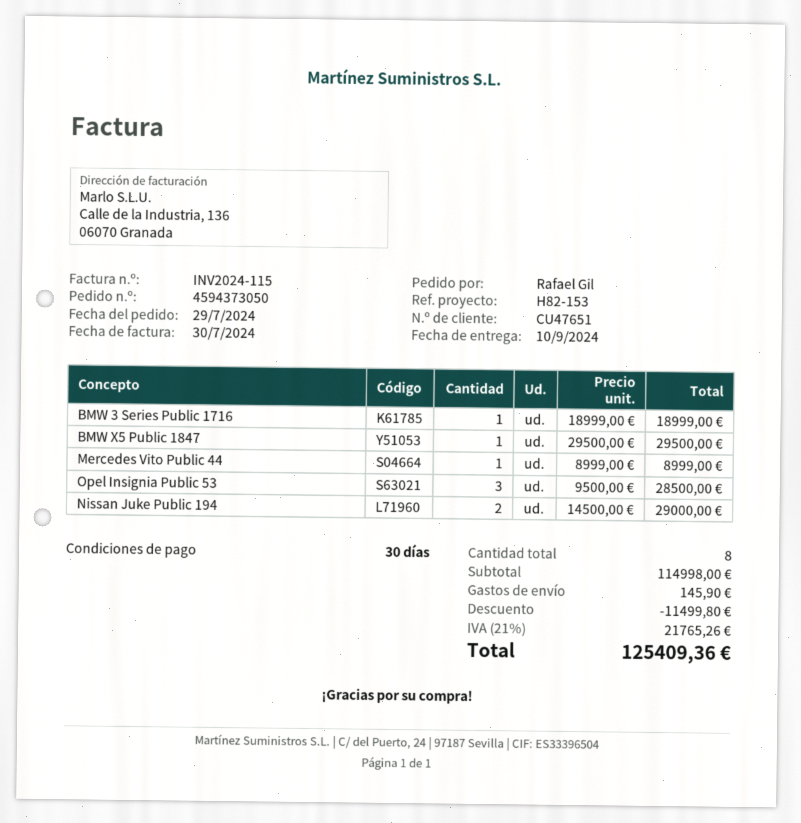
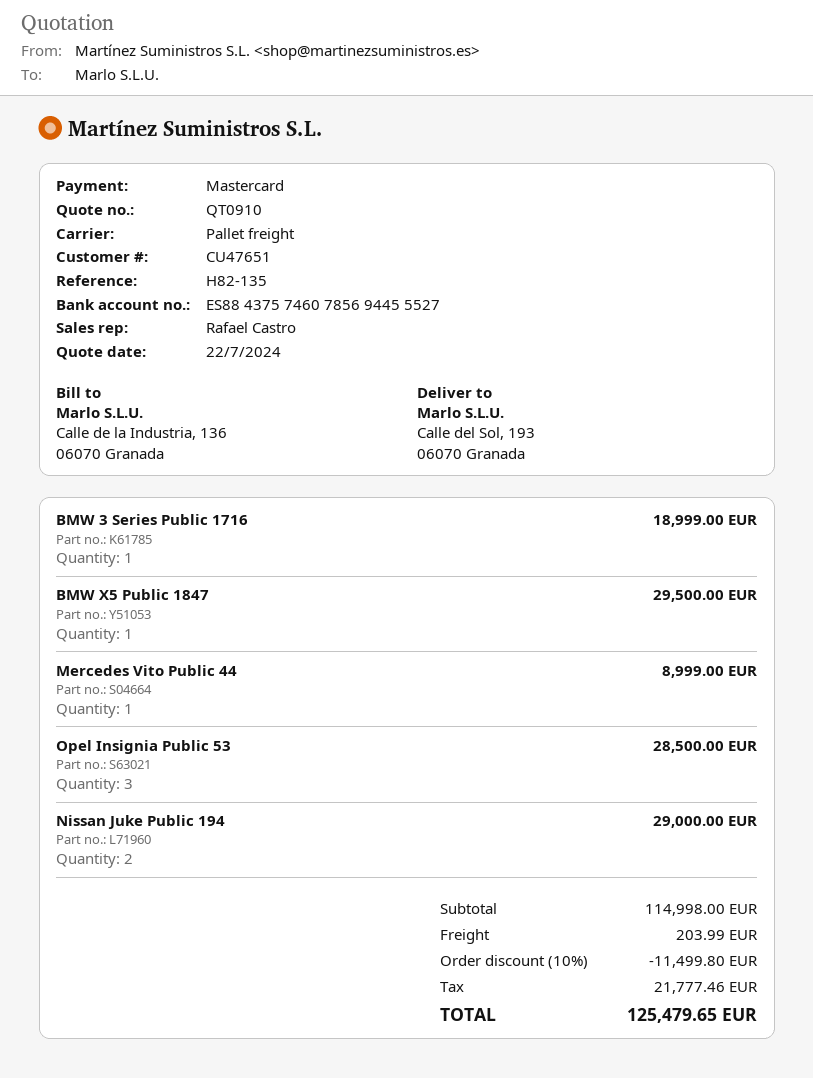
reference: H82-153 -> H82-135
shipping: 145.90 -> 203.99
tax: 21765.26 -> 21777.46
total: 125409.36 -> 125479.65

